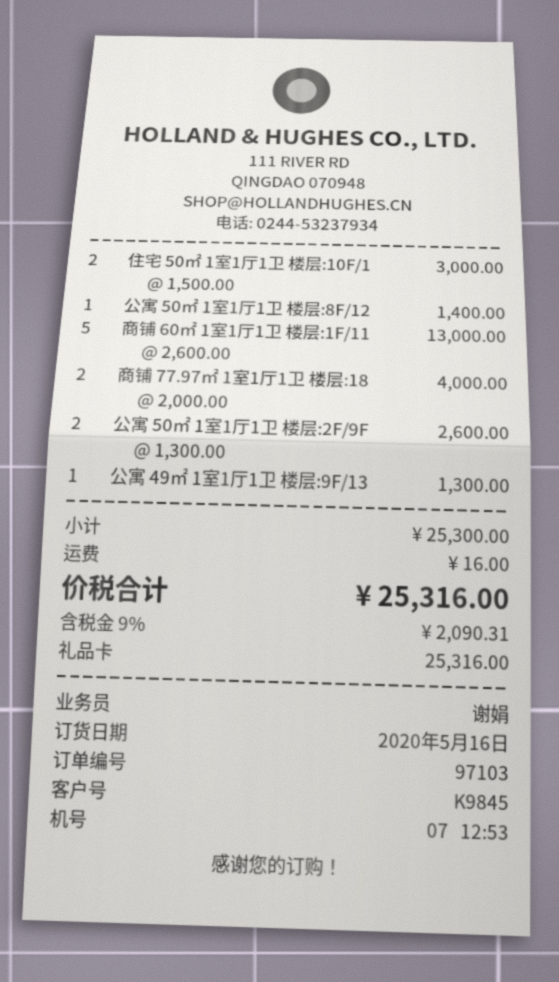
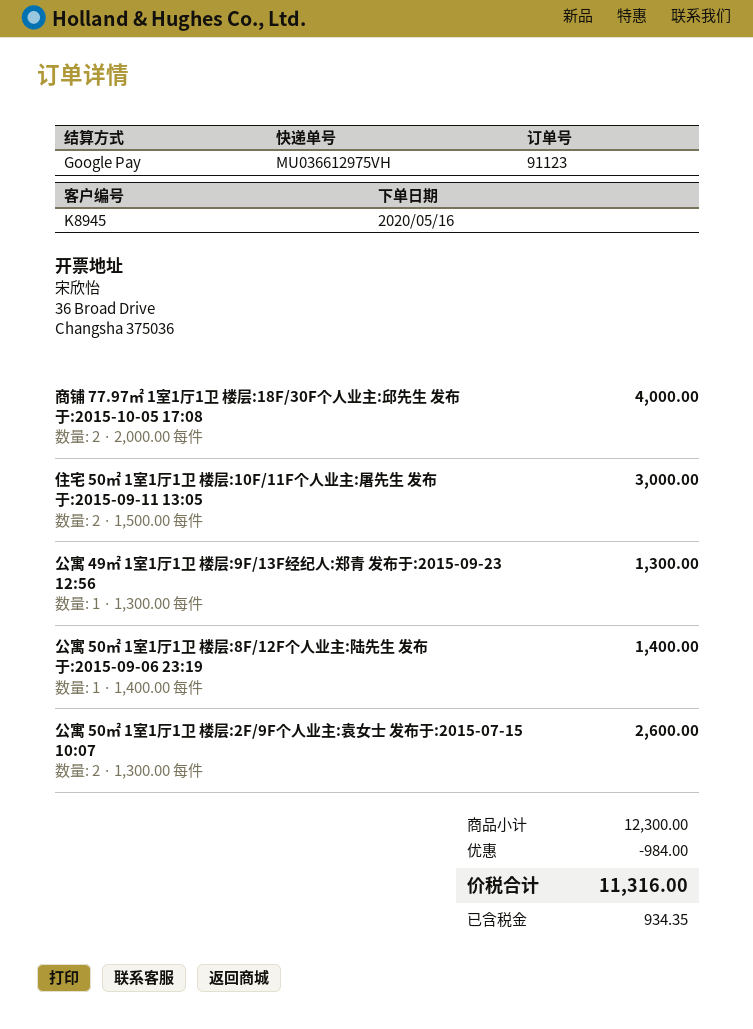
order number: 97103 -> 91123
customer number: K9845 -> K8945
payment method: gift card -> Google Pay
商铺 60㎡ 1室1厅1卫 楼层:1F/11: 5 x 2600.00 = 13000.00 -> none
subtotal: 25300.00 -> 12300.00
discount: none -> 984.00
shipping: 16.00 -> none
tax: 2090.31 -> 934.35
total: 25316.00 -> 11316.00

